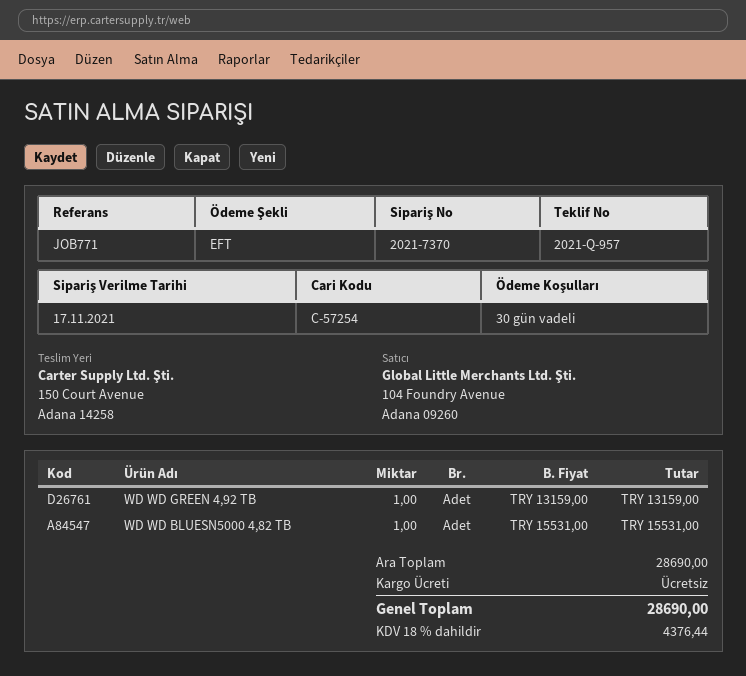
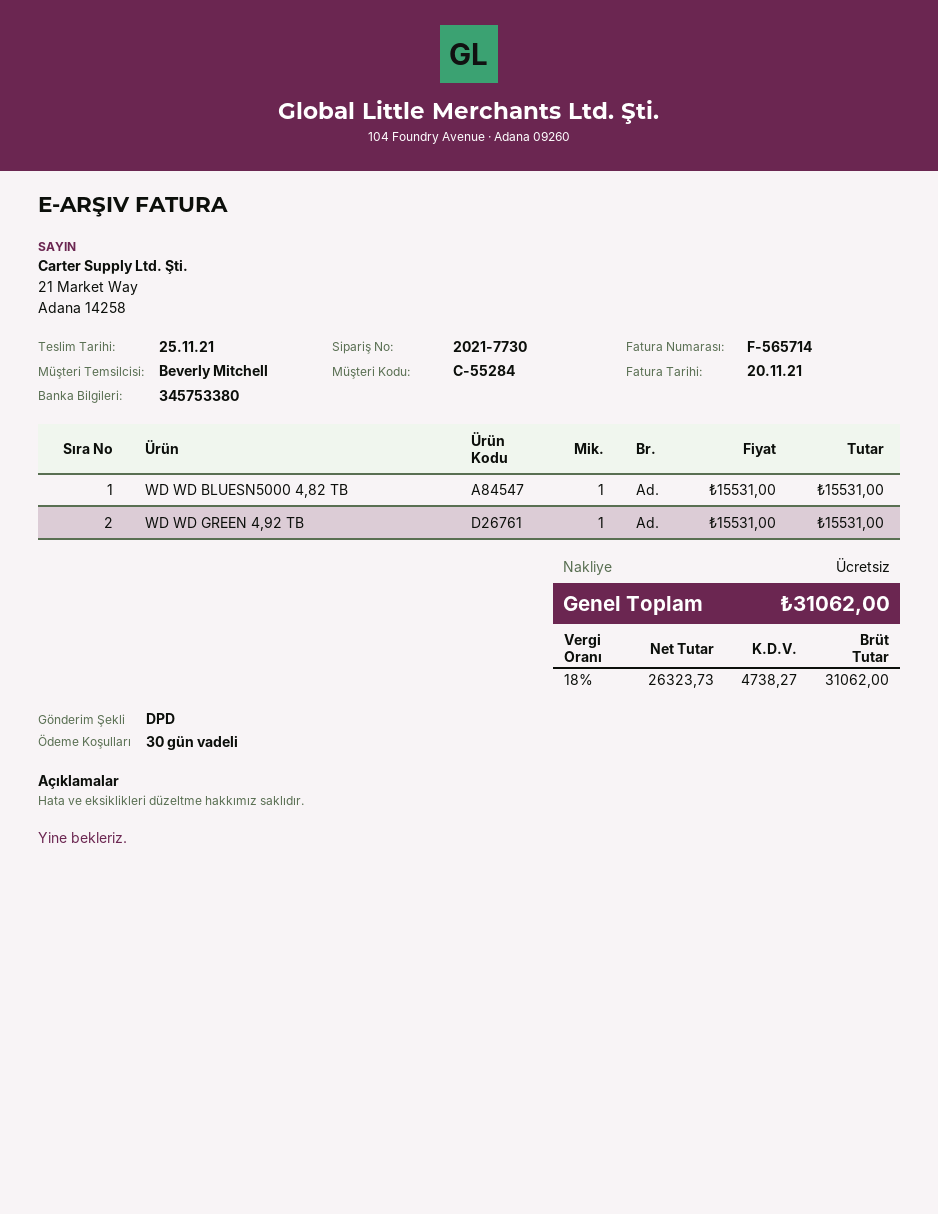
order number: 2021-7370 -> 2021-7730
customer number: C-57254 -> C-55284
WD WD GREEN 4,92 TB: 1 x 13159.00 = 13159.00 -> 1 x 15531.00 = 15531.00
tax: 18% = 4376.44 -> 18% = 4738.27
total: 28690.00 -> 31062.00

